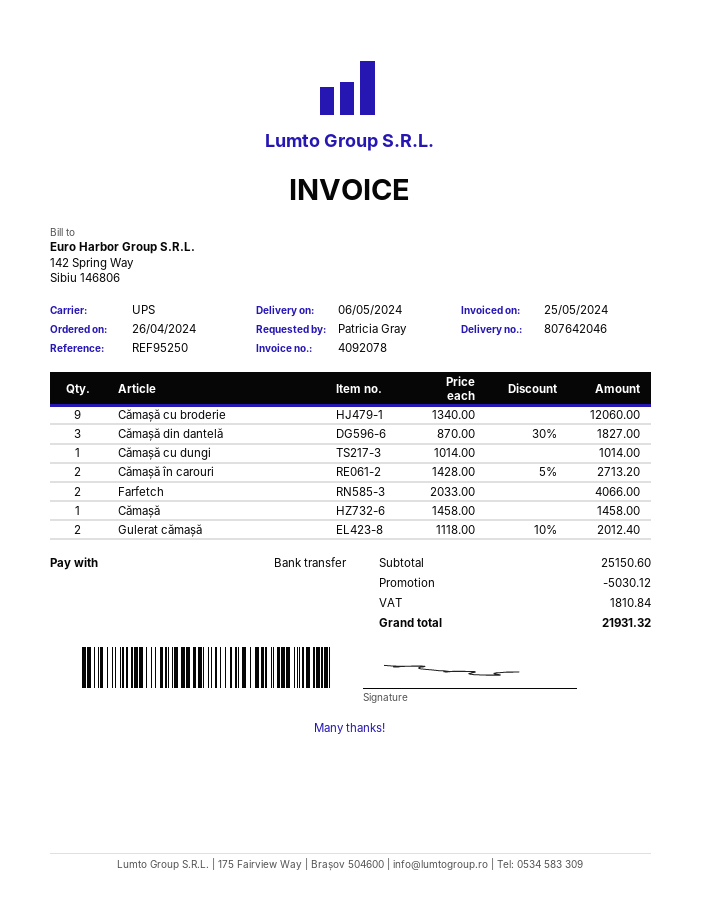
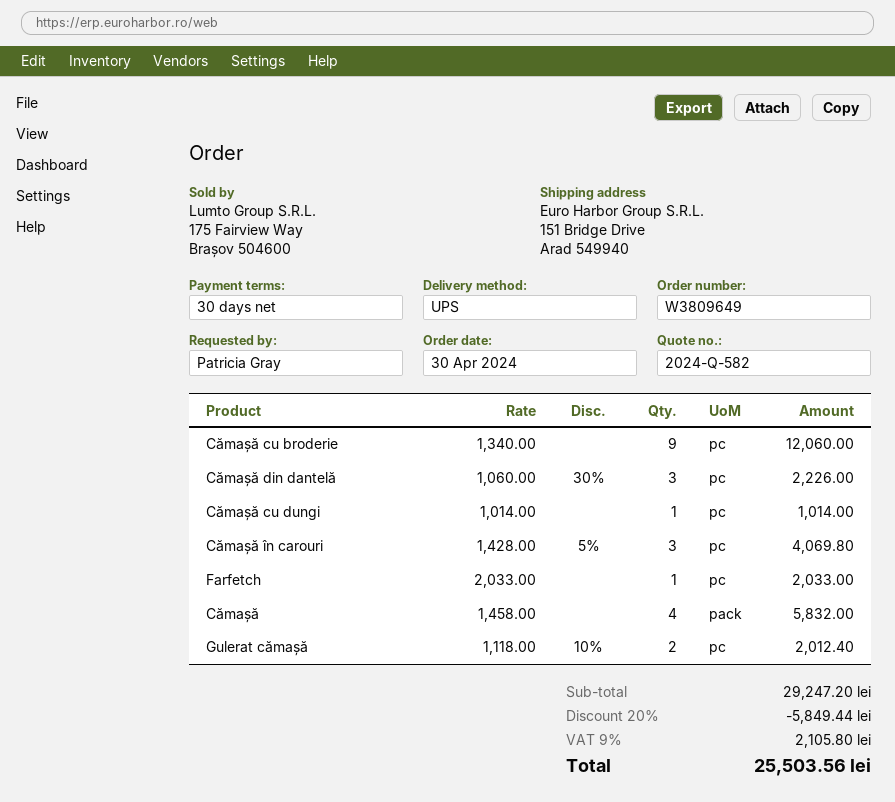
order date: 2024-04-26 -> 2024-04-30
Cămașă din dantelă: 3 x 870.00 - 30% = 1827.00 -> 3 x 1060.00 - 30% = 2226.00
Cămașă în carouri: 2 x 1428.00 - 5% = 2713.20 -> 3 x 1428.00 - 5% = 4069.80
Farfetch: 2 x 2033.00 = 4066.00 -> 1 x 2033.00 = 2033.00
Cămașă: 1 x 1458.00 = 1458.00 -> 4 x 1458.00 = 5832.00
subtotal: 25150.60 -> 29247.20
discount: 5030.12 -> 5849.44
tax: 1810.84 -> 2105.80
total: 21931.32 -> 25503.56

